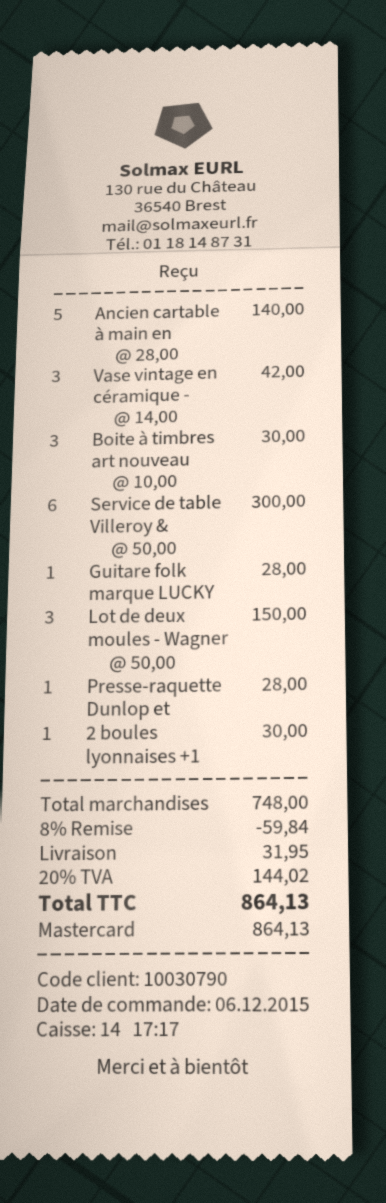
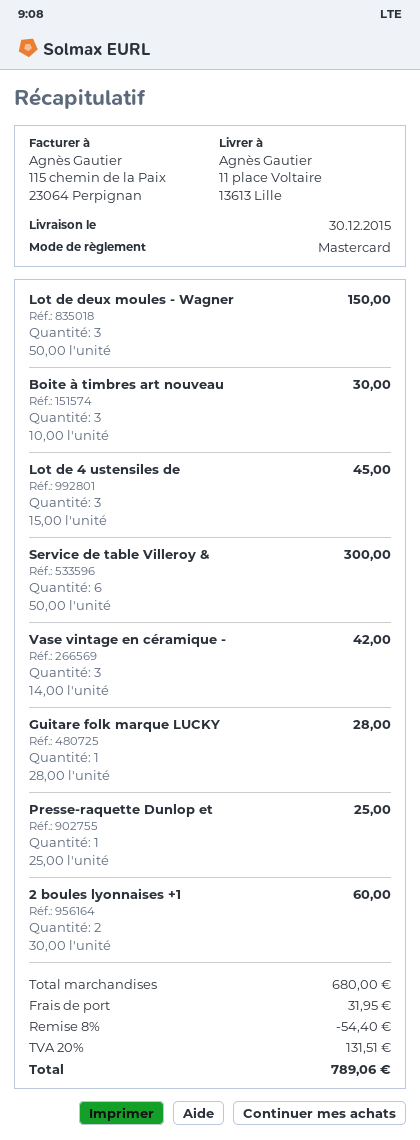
Ancien cartable à main en: 5 x 28.00 = 140.00 -> none
Presse-raquette Dunlop et: 1 x 28.00 = 28.00 -> 1 x 25.00 = 25.00
2 boules lyonnaises +1: 1 x 30.00 = 30.00 -> 2 x 30.00 = 60.00
Lot de 4 ustensiles de: none -> 3 x 15.00 = 45.00
subtotal: 748.00 -> 680.00
discount: 8% = 59.84 -> 8% = 54.40
tax: 20% = 144.02 -> 20% = 131.51
total: 864.13 -> 789.06

